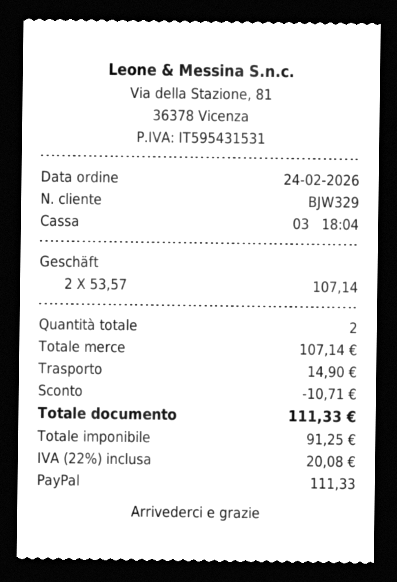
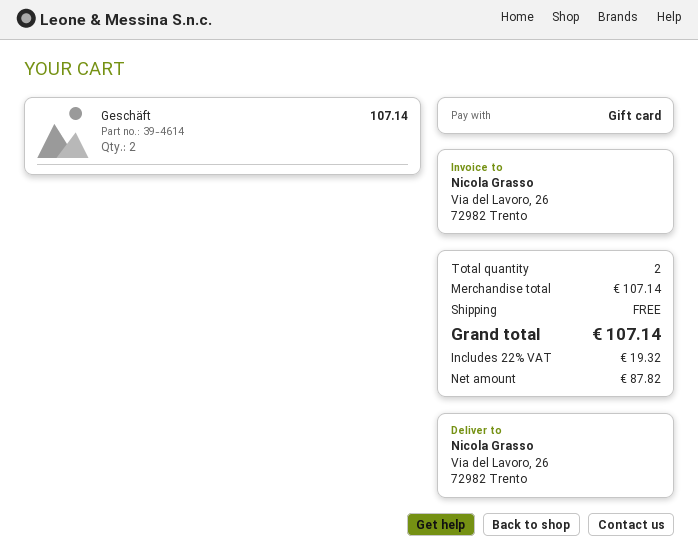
payment method: PayPal -> gift card
discount: 10.71 -> none
shipping: 14.90 -> 0.00
net: 91.25 -> 87.82
tax: 22% = 20.08 -> 22% = 19.32
total: 111.33 -> 107.14

